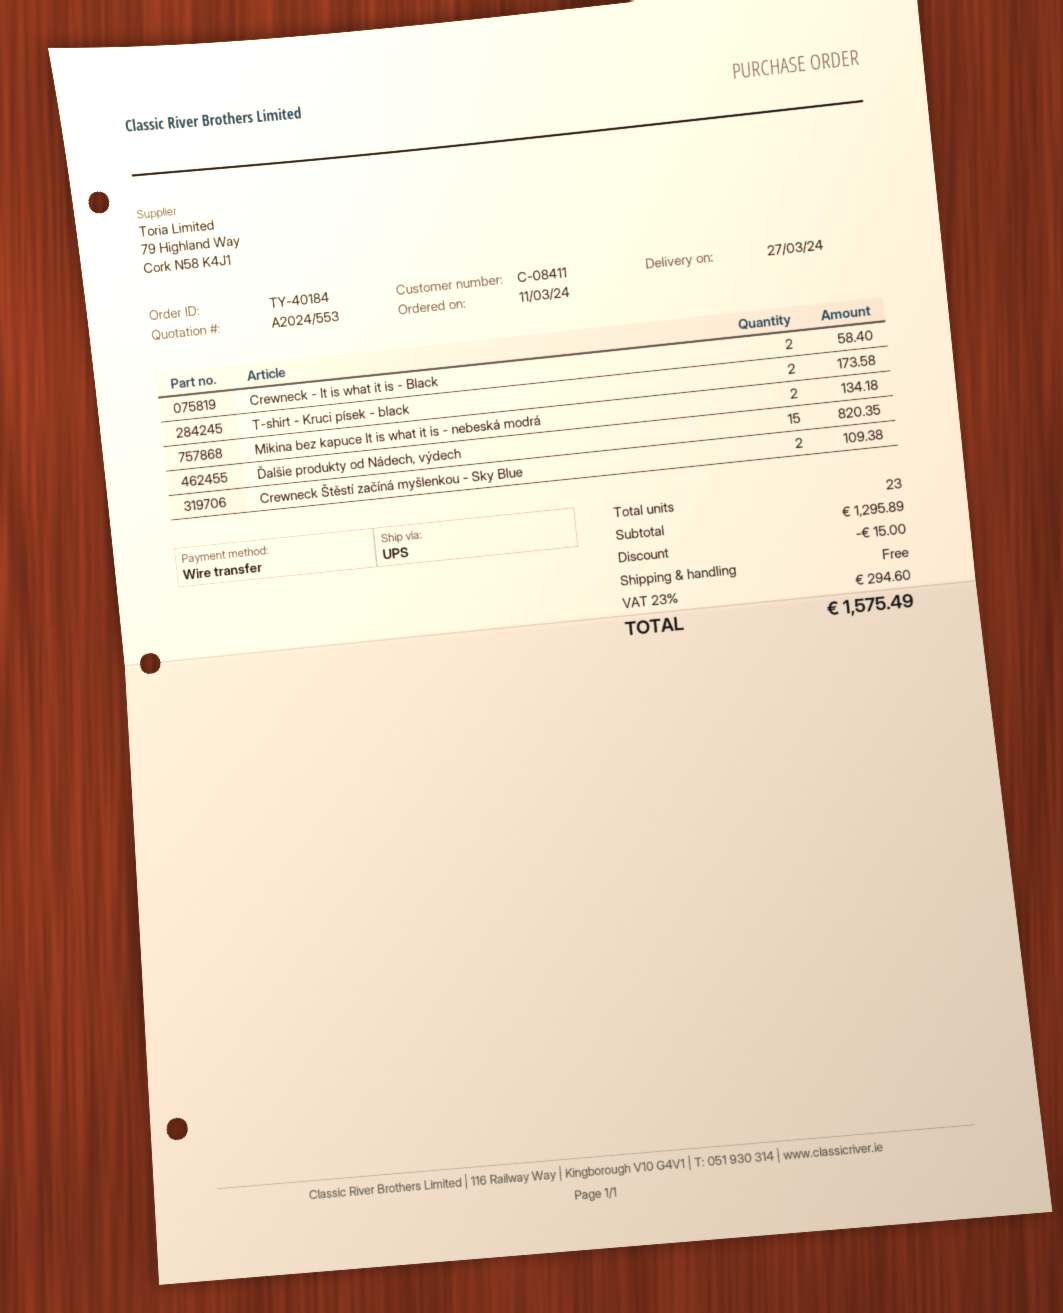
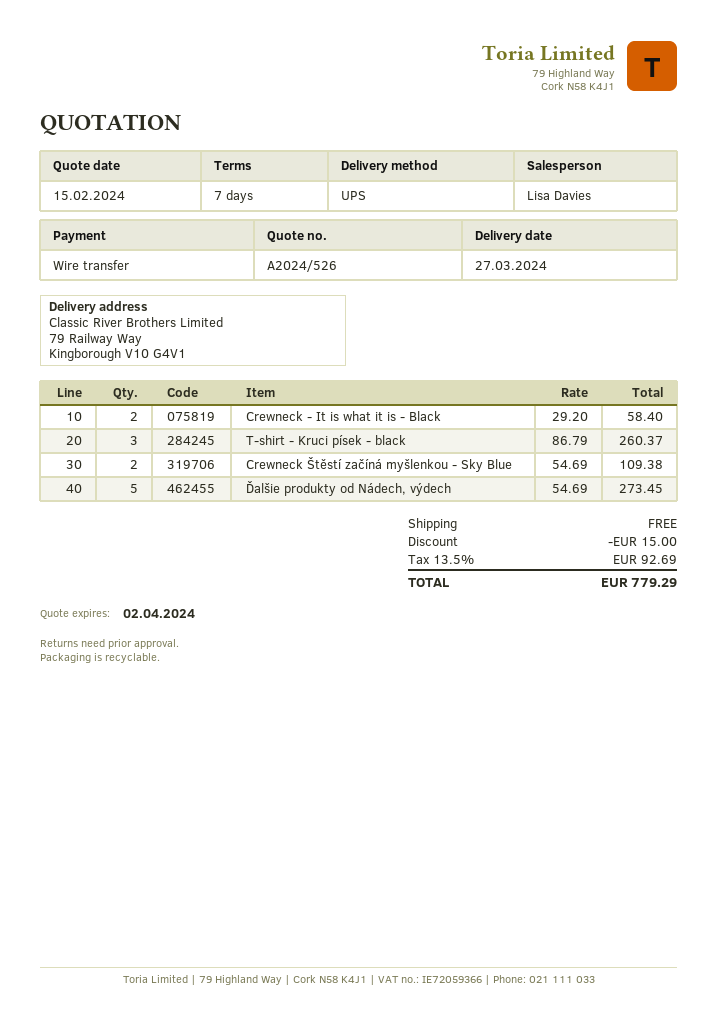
quote number: A2024/553 -> A2024/526
T-shirt - Kruci písek - black: 2 for 173.58 -> 3 for 260.37
Mikina bez kapuce It is what it is - nebeská modrá: 2 for 134.18 -> none
Ďalšie produkty od Nádech, výdech: 15 for 820.35 -> 5 for 273.45
tax: 23% = 294.60 -> 13.5% = 92.69
total: 1575.49 -> 779.29

